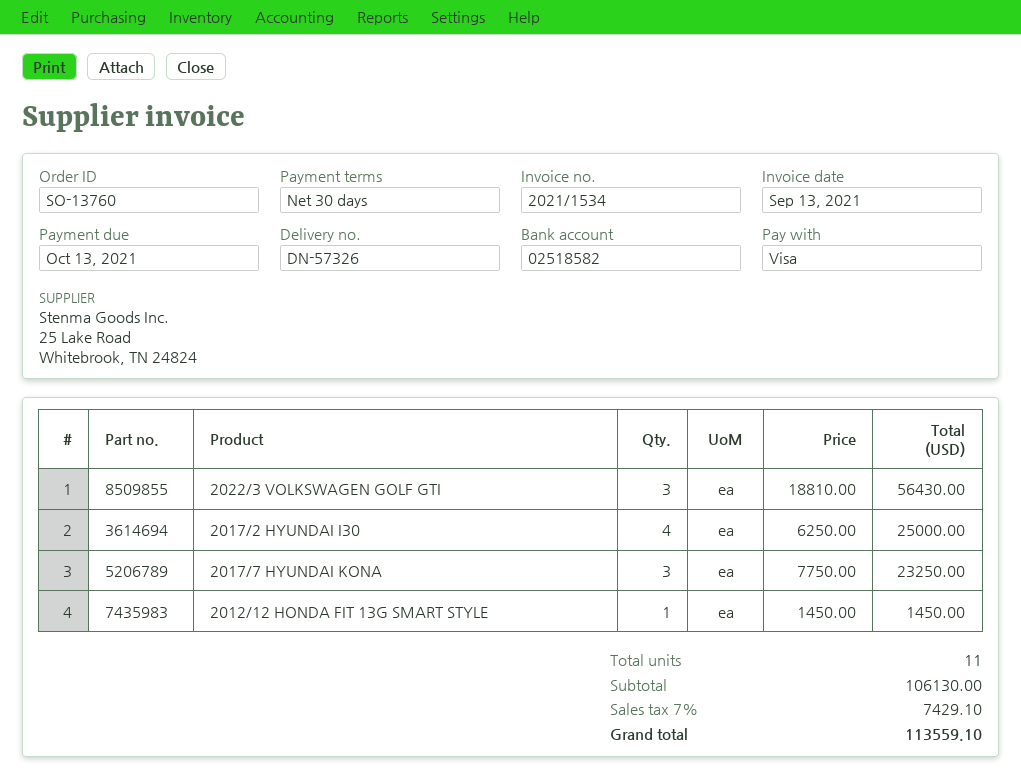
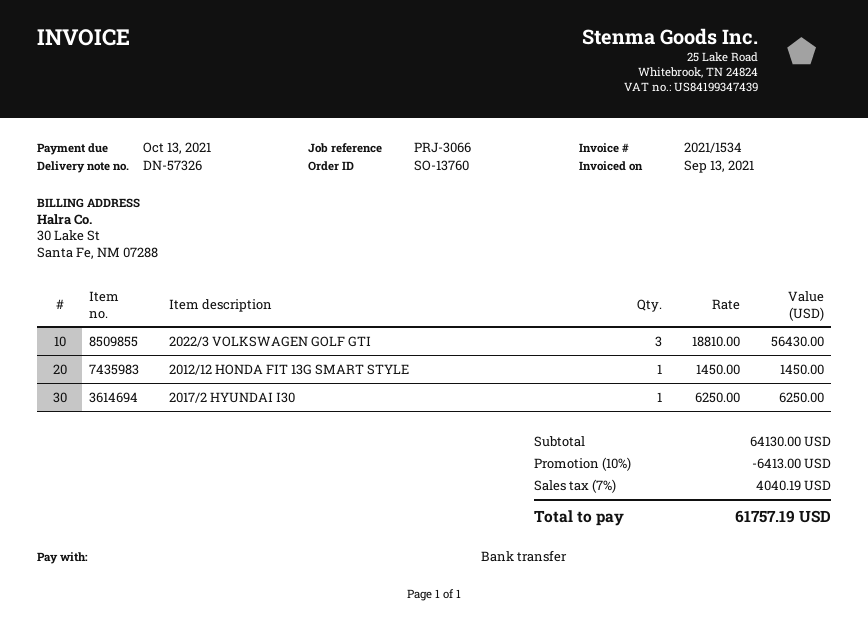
payment method: Visa -> bank transfer
2017/2 HYUNDAI I30: 4 x 6250.00 = 25000.00 -> 1 x 6250.00 = 6250.00
2017/7 HYUNDAI KONA: 3 x 7750.00 = 23250.00 -> none
subtotal: 106130.00 -> 64130.00
discount: none -> 10% = 6413.00
tax: 7% = 7429.10 -> 7% = 4040.19
total: 113559.10 -> 61757.19

